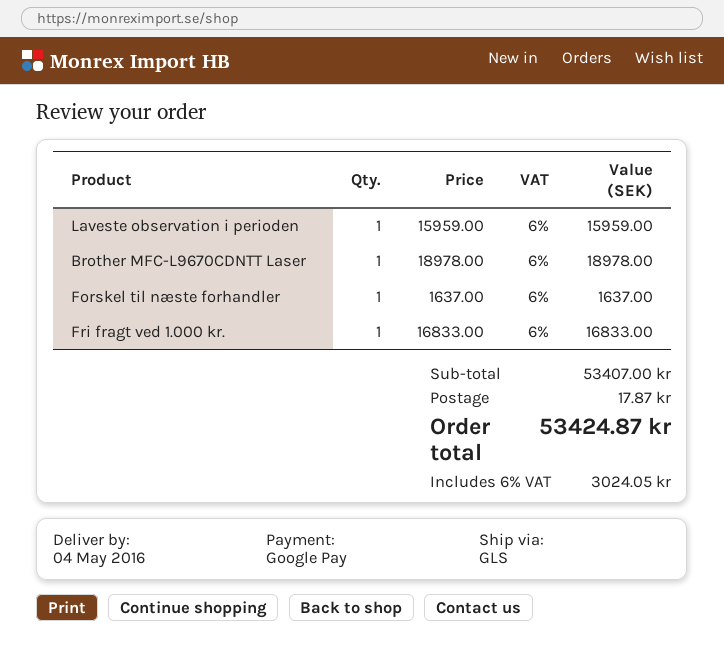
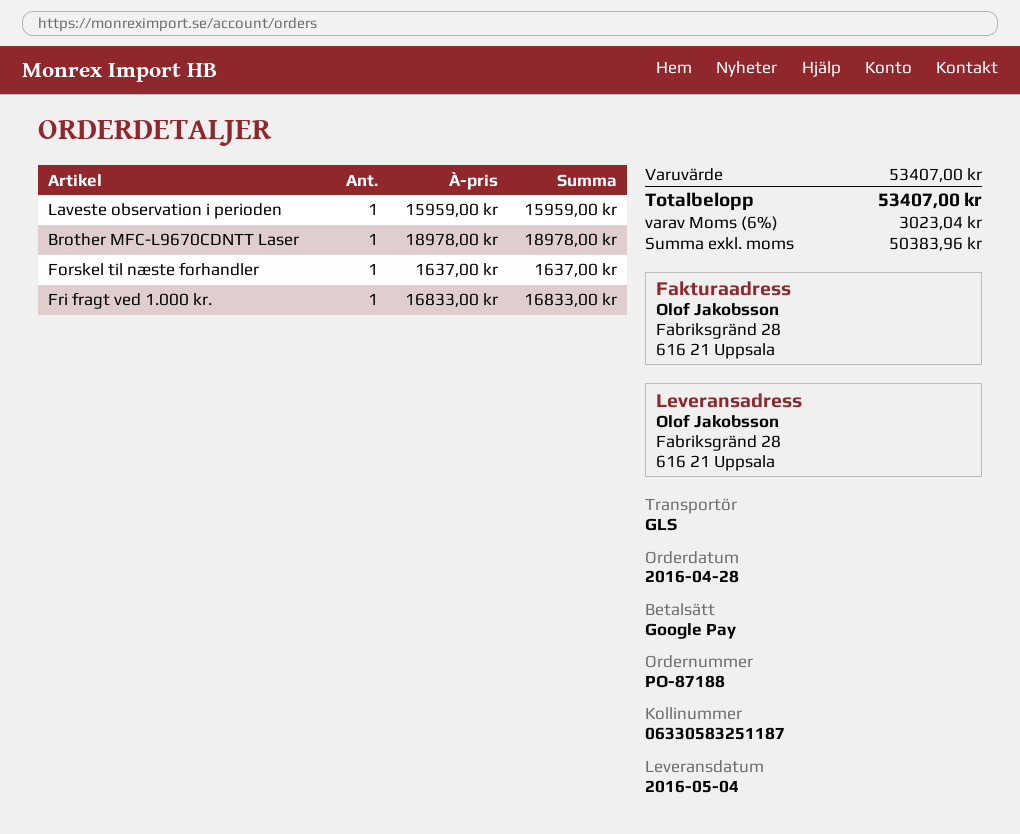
shipping: 17.87 -> none
tax: 6% = 3024.05 -> 6% = 3023.04
total: 53424.87 -> 53407.00

